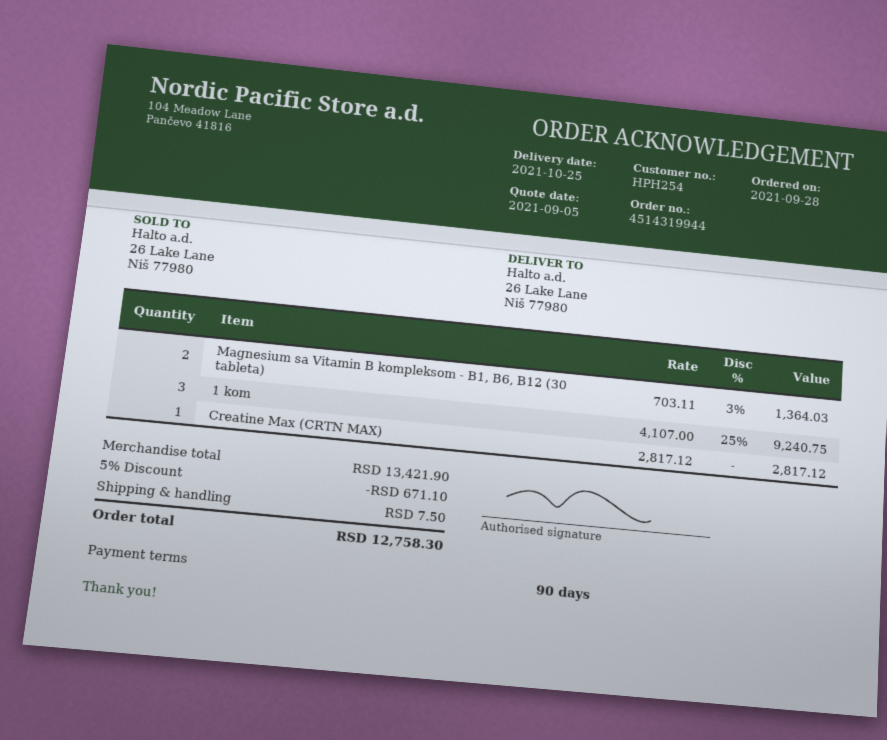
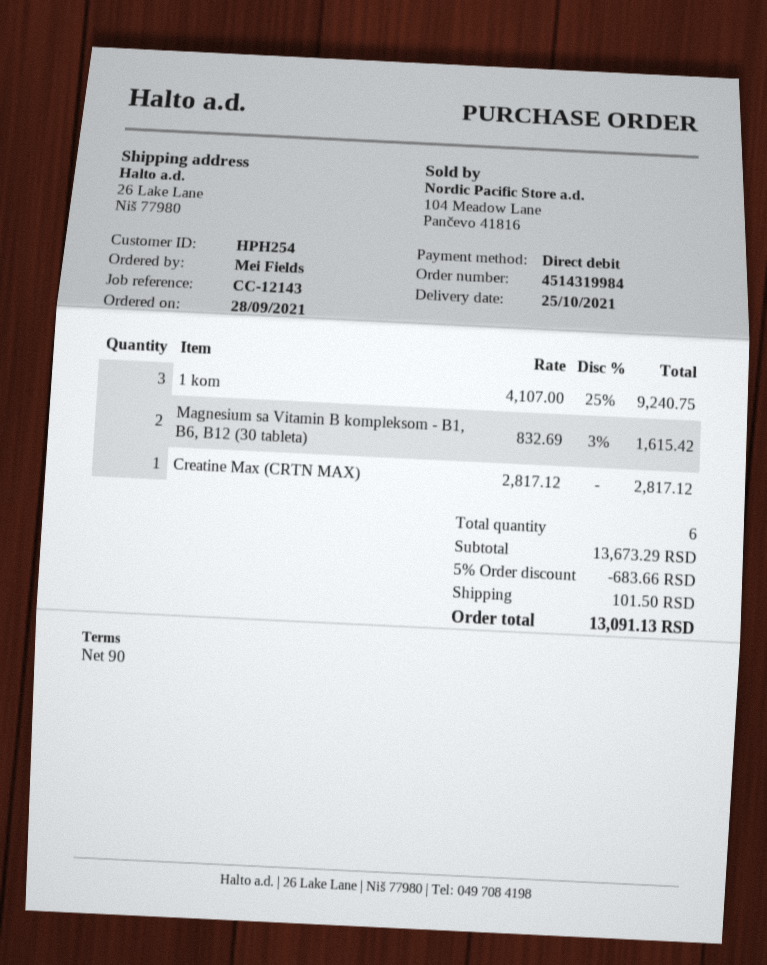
order number: 4514319944 -> 4514319984
Magnesium sa Vitamin B kompleksom - B1, B6, B12 (30 tableta): 2 x 703.11 - 3% = 1364.03 -> 2 x 832.69 - 3% = 1615.42
subtotal: 13421.90 -> 13673.29
discount: 5% = 671.10 -> 5% = 683.66
shipping: 7.50 -> 101.50
total: 12758.30 -> 13091.13

